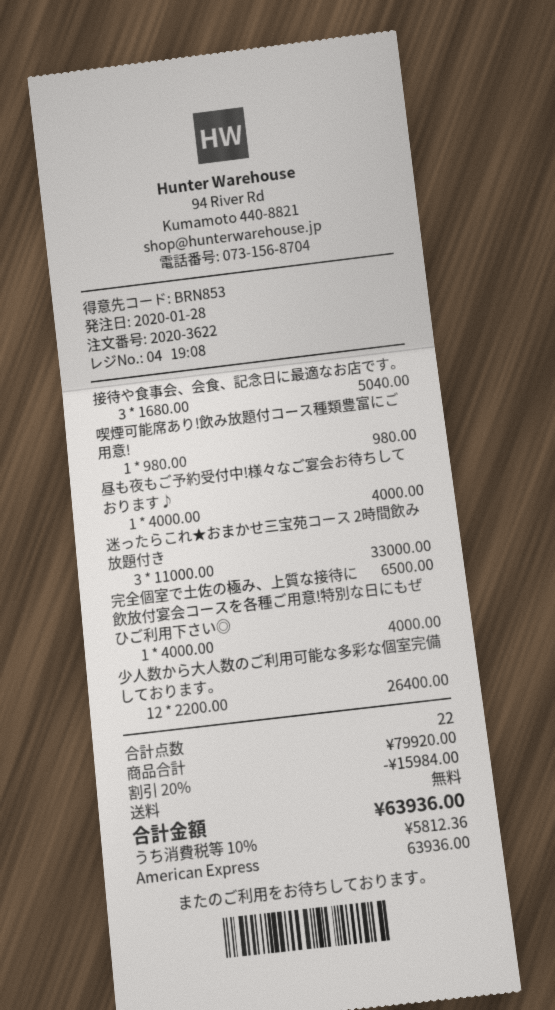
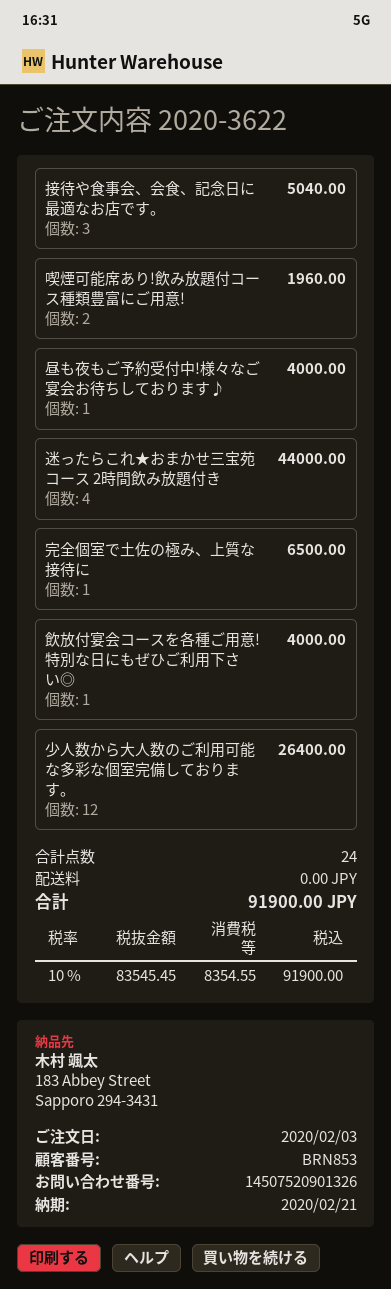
order date: 2020-01-28 -> 2020-02-03
喫煙可能席あり!飲み放題付コース種類豊富にご用意!: 1 for 980.00 -> 2 for 1960.00
迷ったらこれ★おまかせ三宝苑コース 2時間飲み放題付き: 3 for 33000.00 -> 4 for 44000.00
total quantity: 22 -> 24
discount: 20% = 15984.00 -> none
tax: 10% = 5812.36 -> 10% = 8354.55
total: 63936.00 -> 91900.00

